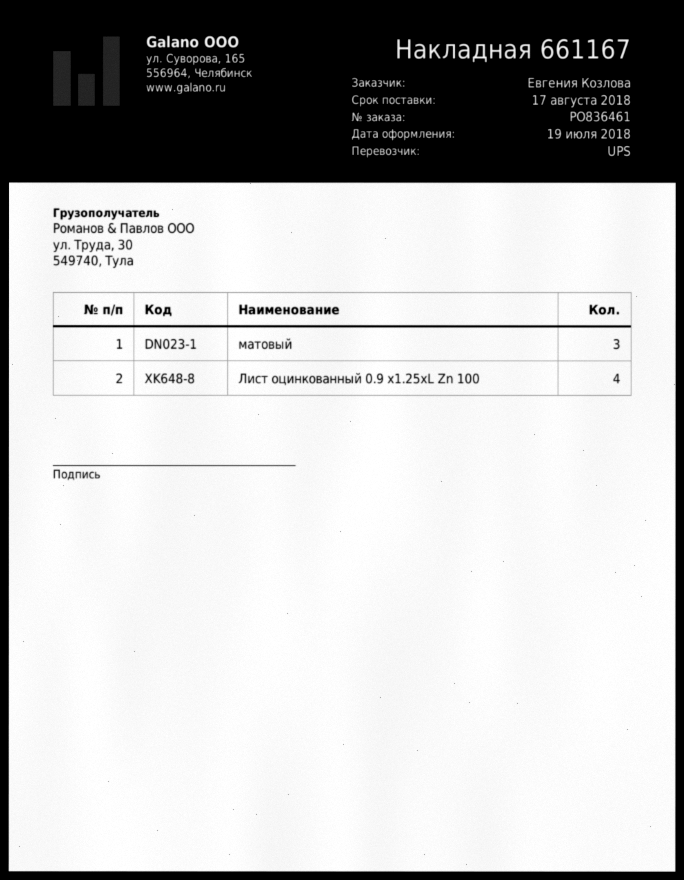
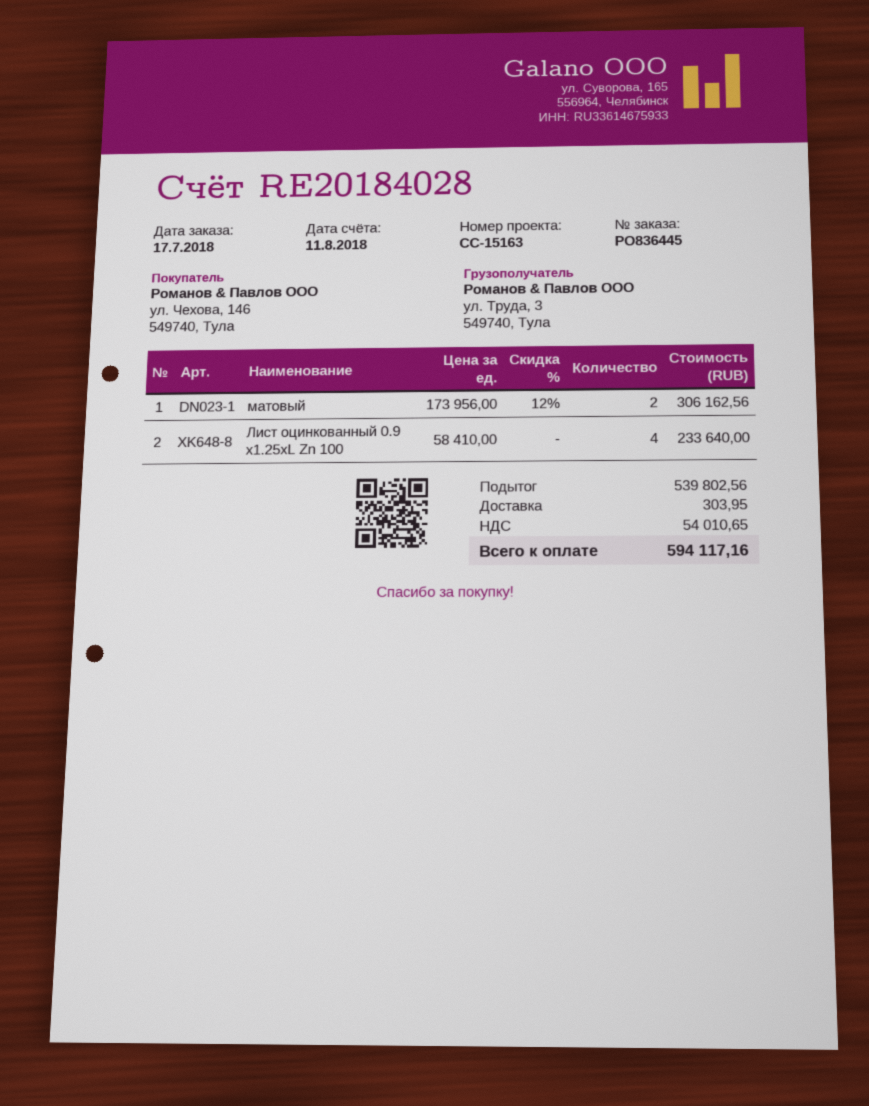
order number: PO836461 -> PO836445
order date: 2018-07-19 -> 2018-07-17
ship to: ул. Труда, 30, 549740, Тула -> ул. Труда, 3, 549740, Тула
матовый: 3 -> 2

